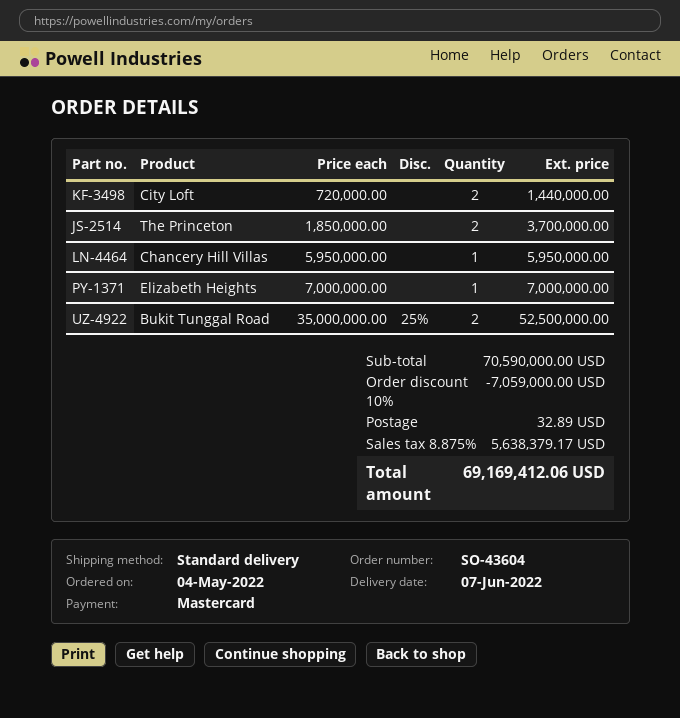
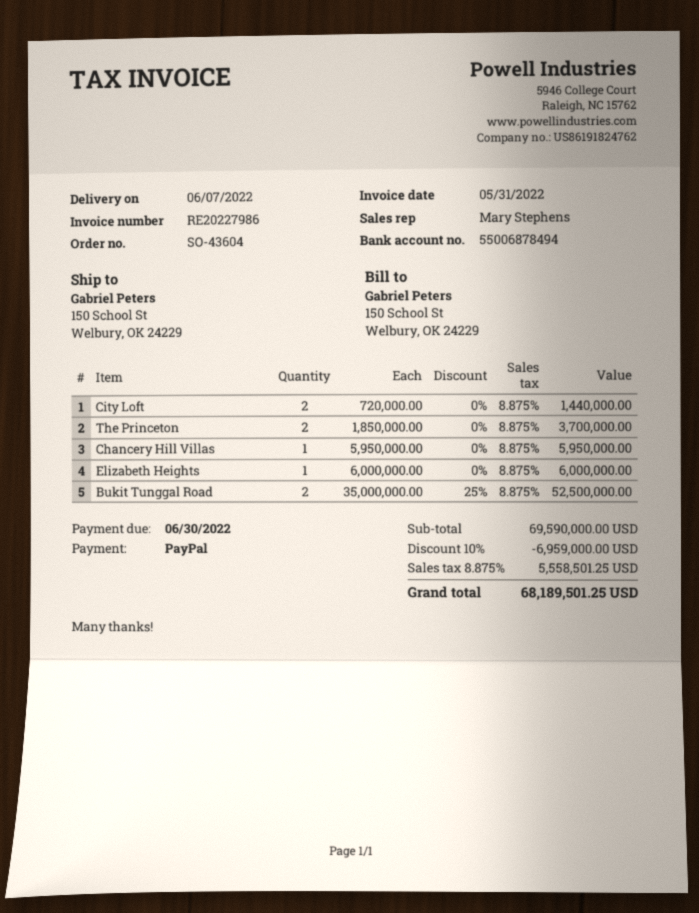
payment method: Mastercard -> PayPal
Elizabeth Heights: 1 x 7000000.00 = 7000000.00 -> 1 x 6000000.00 = 6000000.00
subtotal: 70590000.00 -> 69590000.00
discount: 10% = 7059000.00 -> 10% = 6959000.00
shipping: 32.89 -> none
tax: 8.875% = 5638379.17 -> 8.875% = 5558501.25
total: 69169412.06 -> 68189501.25

